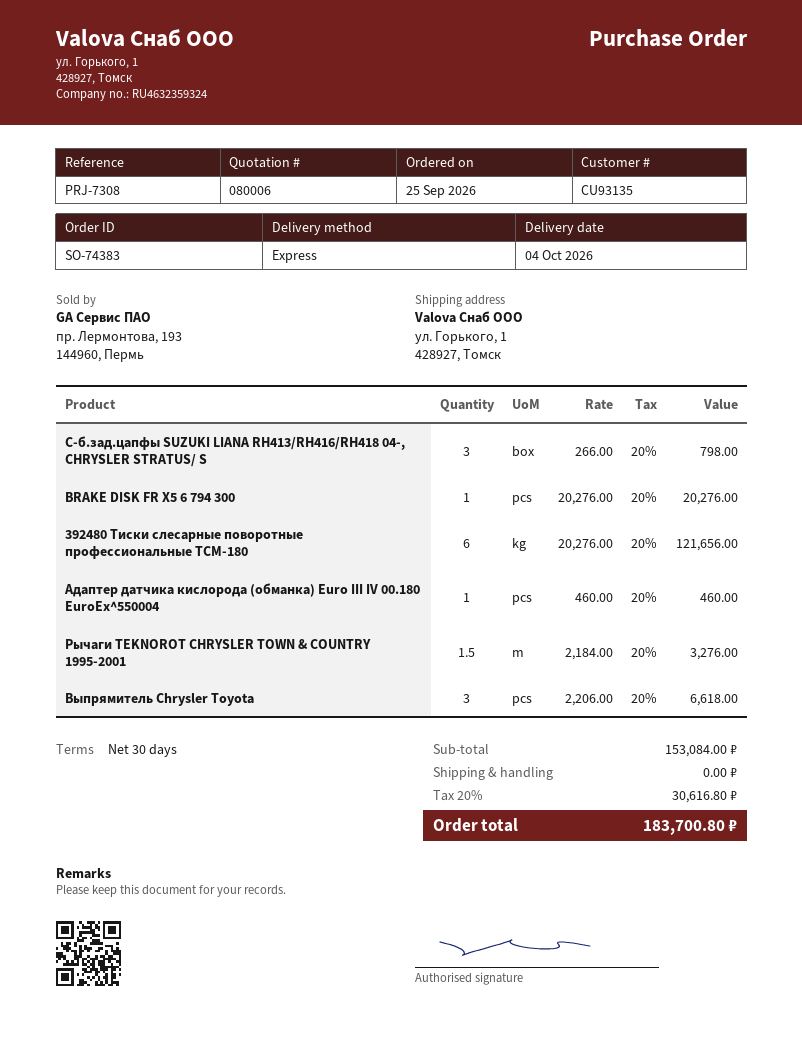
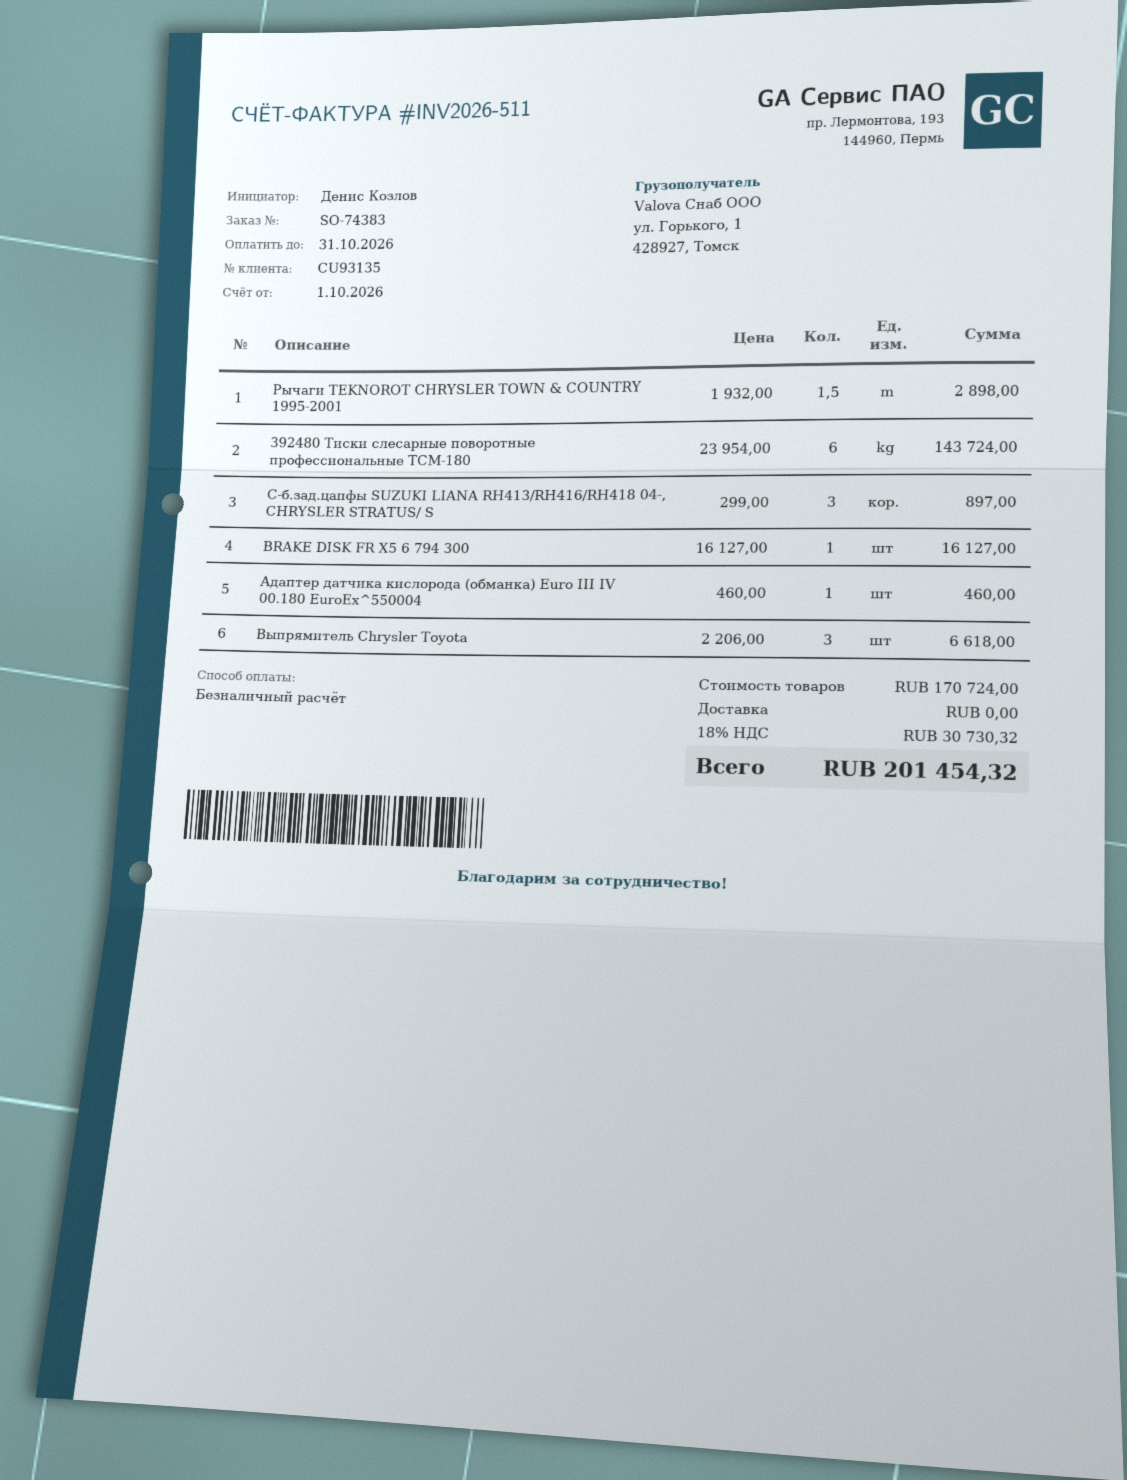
С-б.зад.цапфы SUZUKI LIANA RH413/RH416/RH418 04-, CHRYSLER STRATUS/ S: 3 x 266.00 = 798.00 -> 3 x 299.00 = 897.00
BRAKE DISK FR X5 6 794 300: 1 x 20276.00 = 20276.00 -> 1 x 16127.00 = 16127.00
392480 Тиски слесарные поворотные профессиональные ТСМ-180: 6 x 20276.00 = 121656.00 -> 6 x 23954.00 = 143724.00
Рычаги TEKNOROT CHRYSLER TOWN & COUNTRY 1995-2001: 1.5 x 2184.00 = 3276.00 -> 1.5 x 1932.00 = 2898.00
subtotal: 153084.00 -> 170724.00
tax: 20% = 30616.80 -> 18% = 30730.32
total: 183700.80 -> 201454.32

